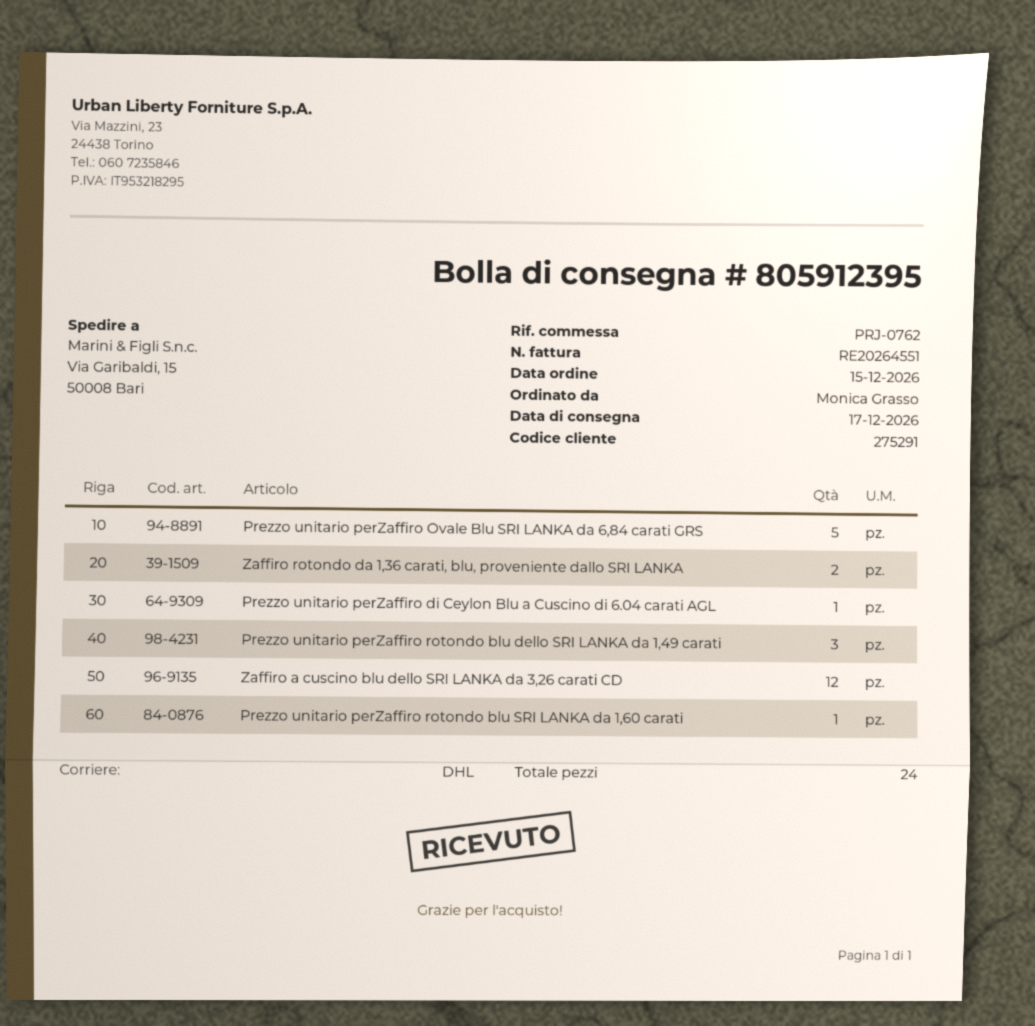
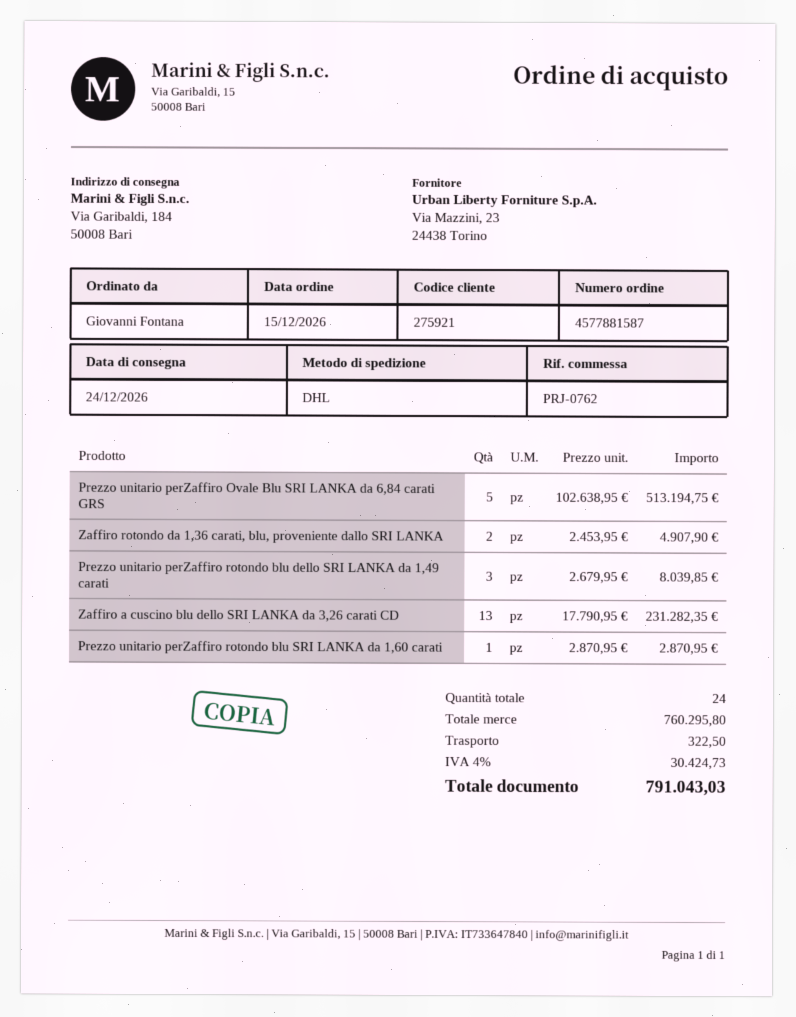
delivery date: 2026-12-17 -> 2026-12-24
customer number: 275291 -> 275921
ordered by: Monica Grasso -> Giovanni Fontana
ship to: Via Garibaldi, 15, 50008 Bari -> Via Garibaldi, 184, 50008 Bari
Prezzo unitario perZaffiro di Ceylon Blu a Cuscino di 6.04 carati AGL: 1 -> none
Zaffiro a cuscino blu dello SRI LANKA da 3,26 carati CD: 12 -> 13

